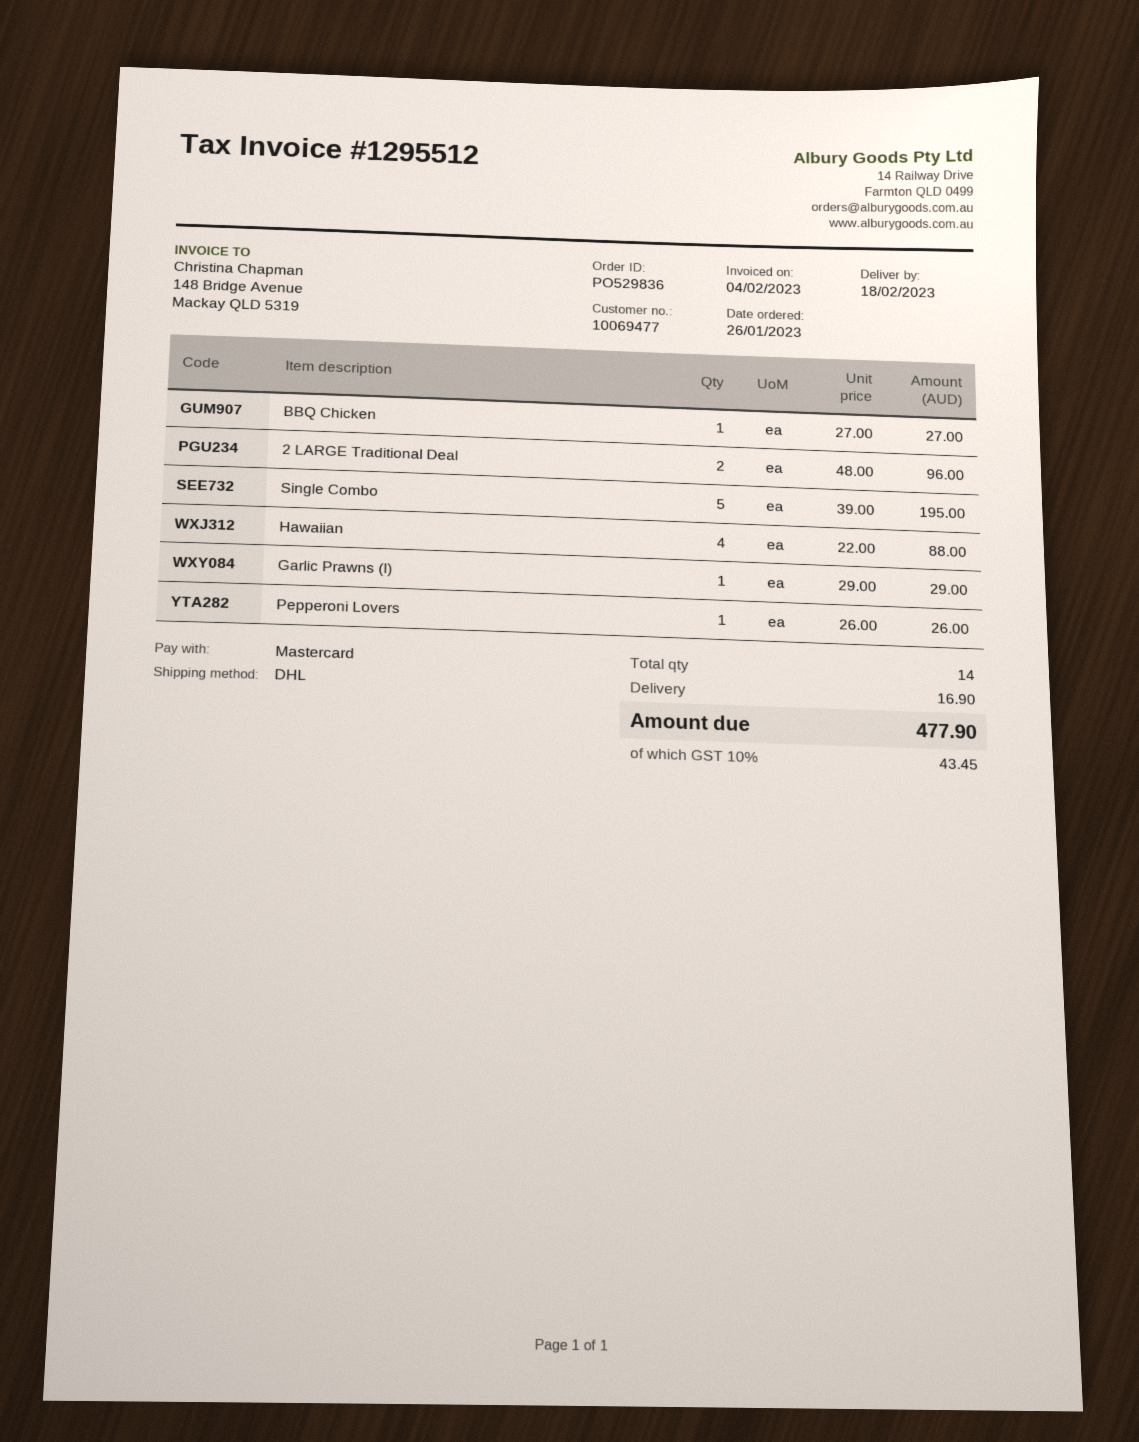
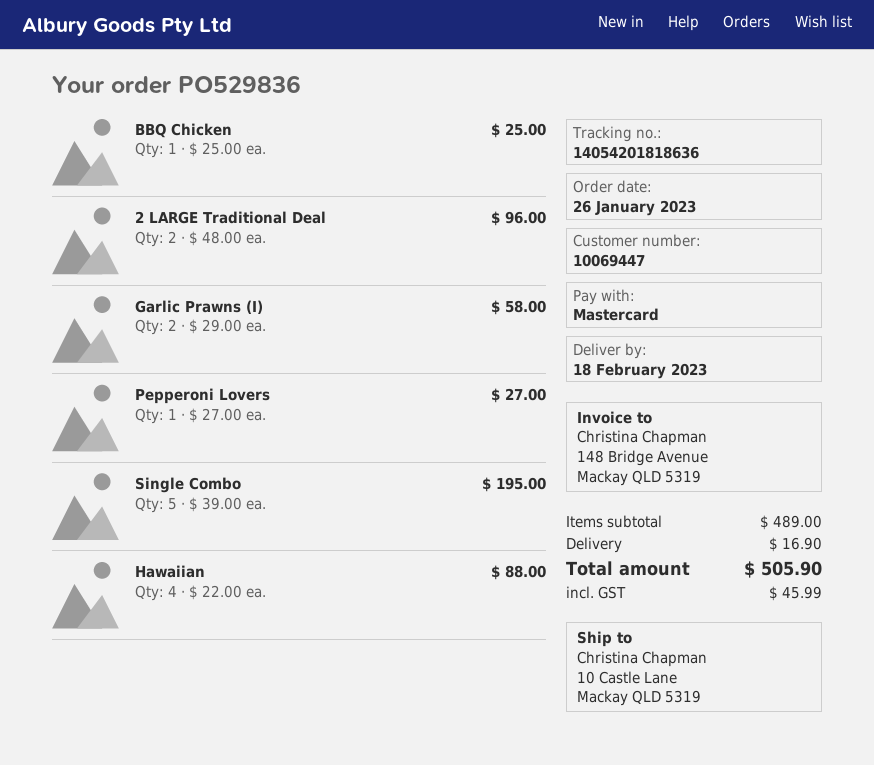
customer number: 10069477 -> 10069447
BBQ Chicken: 1 x 27.00 = 27.00 -> 1 x 25.00 = 25.00
Garlic Prawns (I): 1 x 29.00 = 29.00 -> 2 x 29.00 = 58.00
Pepperoni Lovers: 1 x 26.00 = 26.00 -> 1 x 27.00 = 27.00
tax: 43.45 -> 45.99
total: 477.90 -> 505.90

